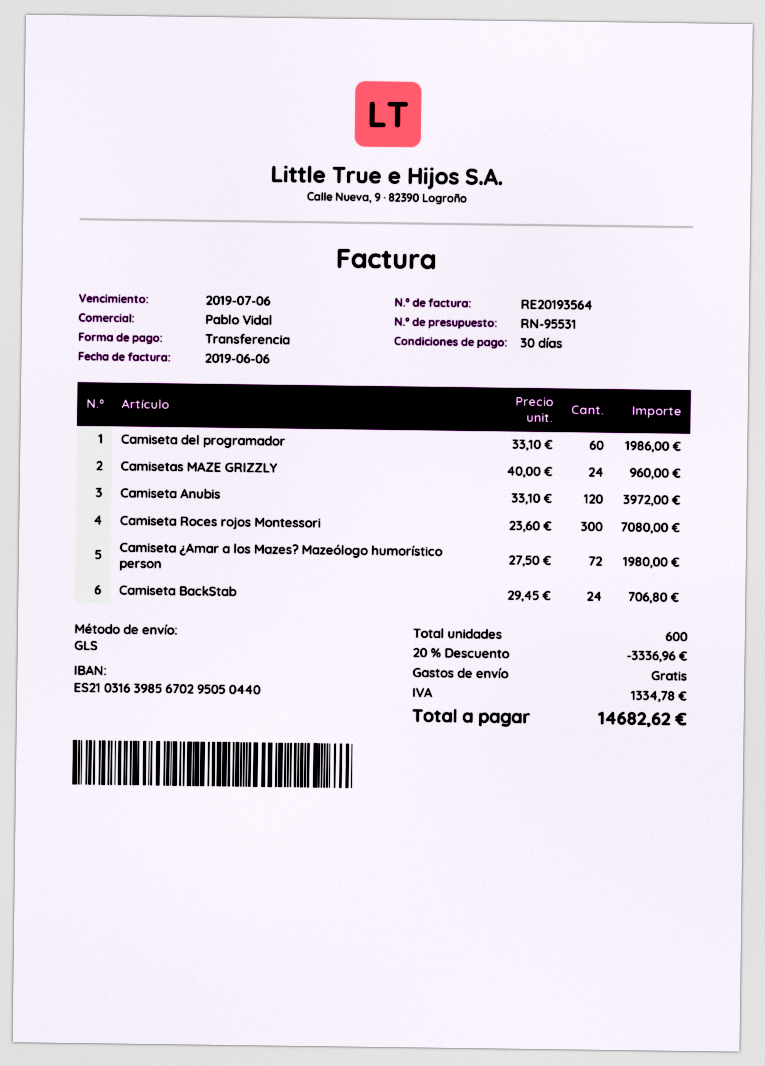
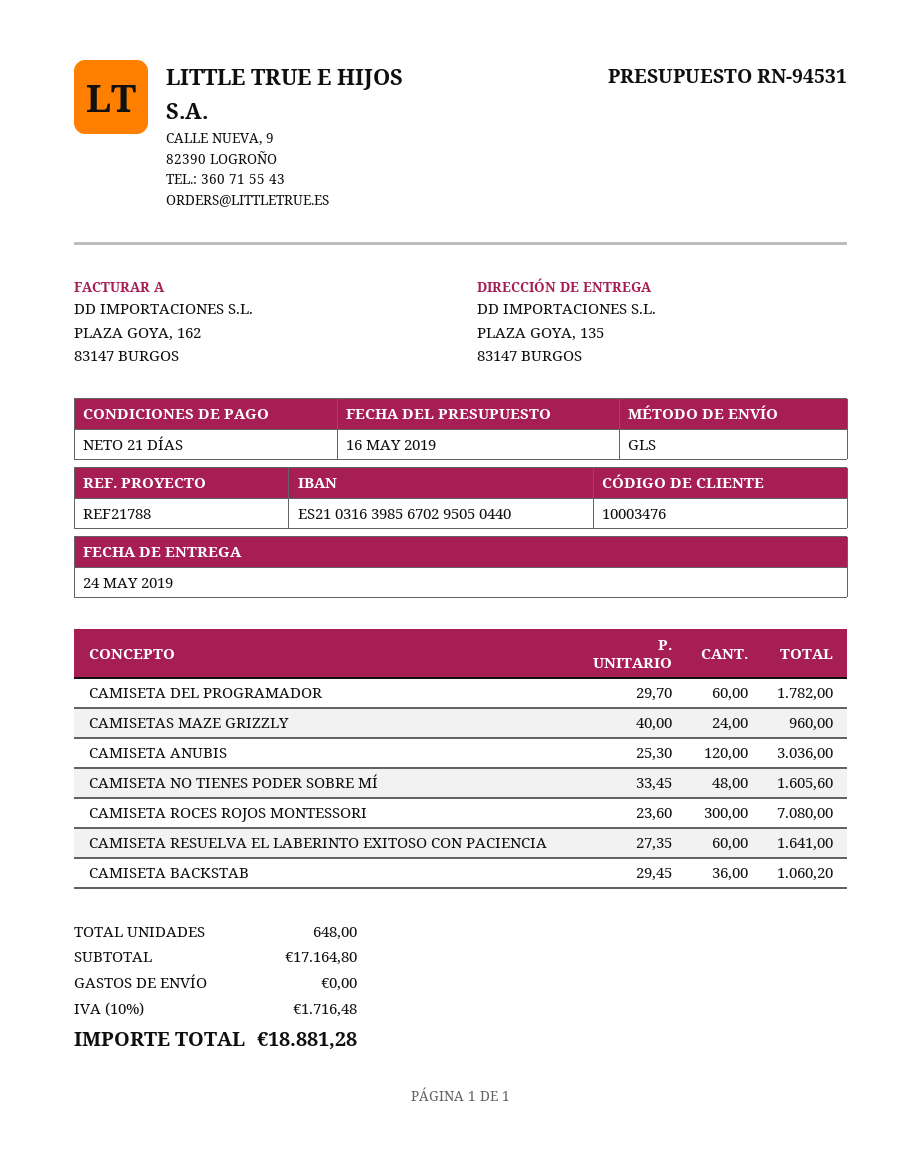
quote number: RN-95531 -> RN-94531
payment terms: 30 days -> 21 days
Camiseta del programador: 60 x 33.10 = 1986.00 -> 60 x 29.70 = 1782.00
Camiseta Anubis: 120 x 33.10 = 3972.00 -> 120 x 25.30 = 3036.00
Camiseta ¿Amar a los Mazes? Mazeólogo humorístico person: 72 x 27.50 = 1980.00 -> none
Camiseta BackStab: 24 x 29.45 = 706.80 -> 36 x 29.45 = 1060.20
CAMISETA NO TIENES PODER SOBRE MÍ: none -> 48 x 33.45 = 1605.60
CAMISETA RESUELVA EL LABERINTO EXITOSO CON PACIENCIA: none -> 60 x 27.35 = 1641.00
total quantity: 600 -> 648
discount: 20% = 3336.96 -> none
tax: 1334.78 -> 1716.48
total: 14682.62 -> 18881.28

